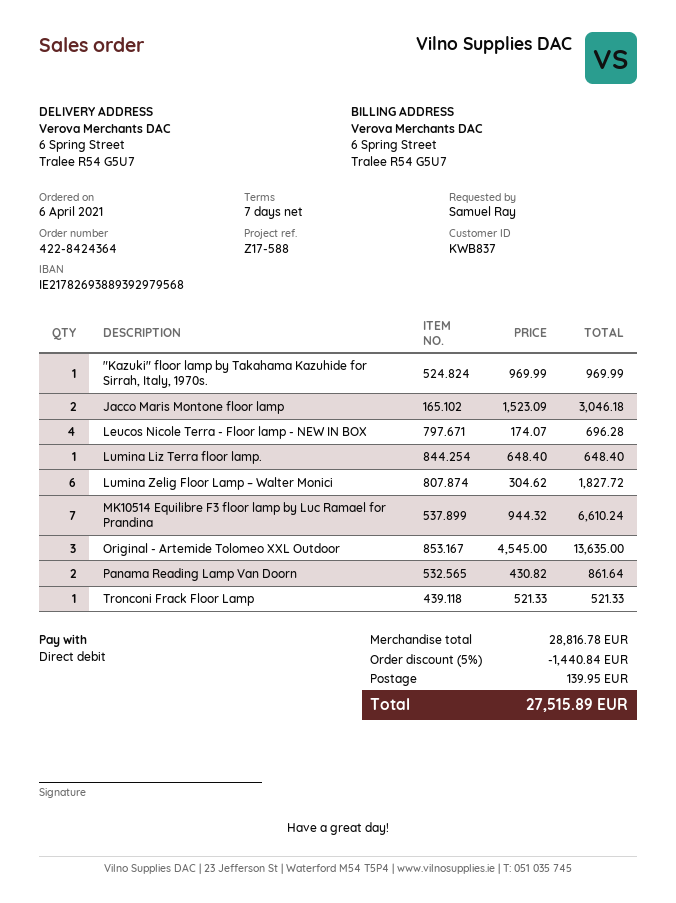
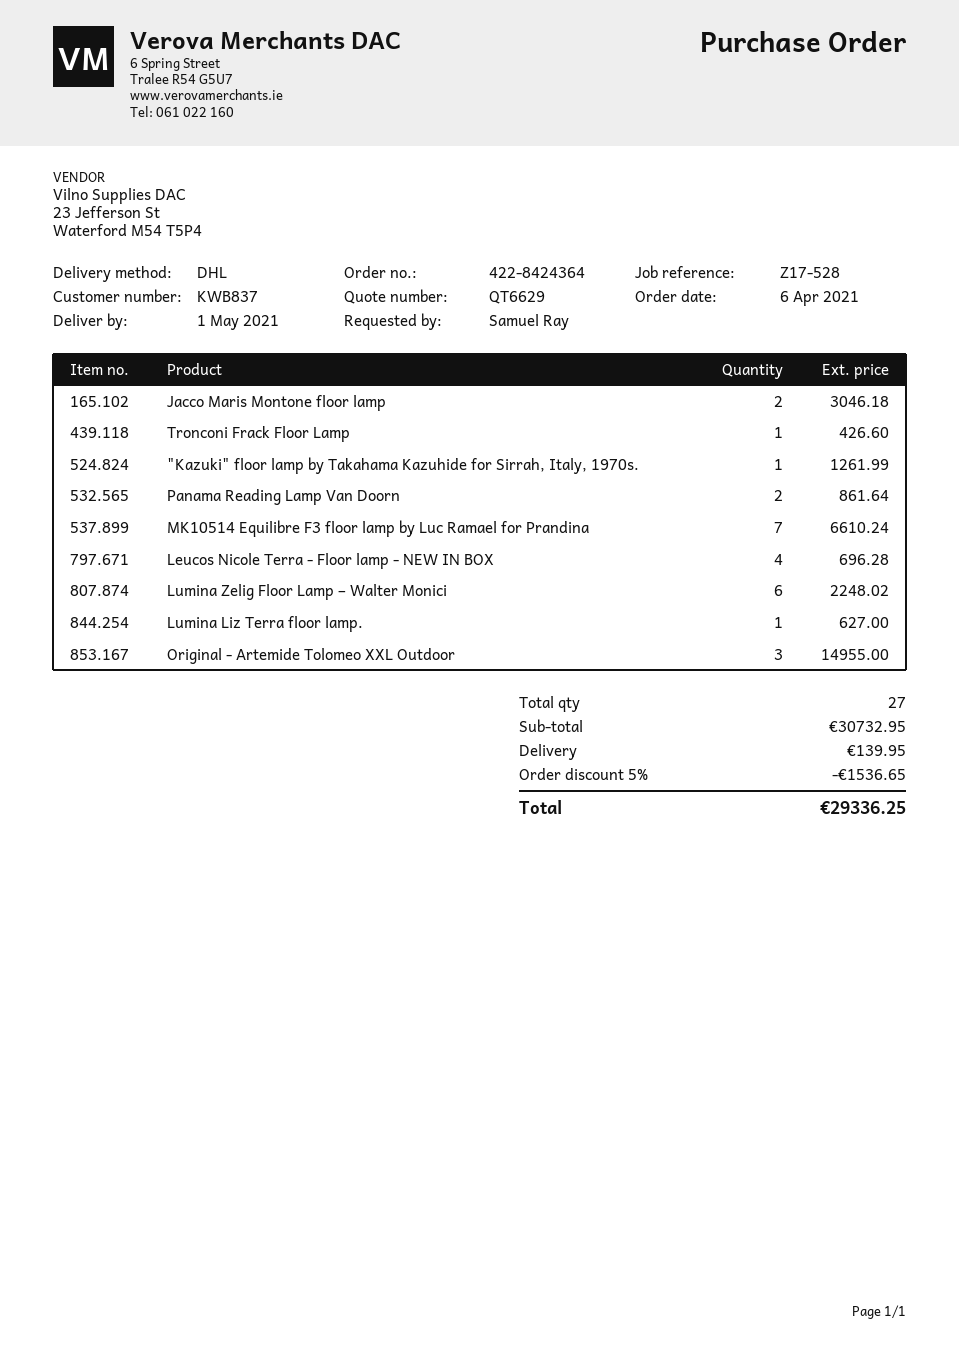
reference: Z17-588 -> Z17-528
"Kazuki" floor lamp by Takahama Kazuhide for Sirrah, Italy, 1970s.: 1 for 969.99 -> 1 for 1261.99
Lumina Liz Terra floor lamp.: 1 for 648.40 -> 1 for 627.00
Lumina Zelig Floor Lamp – Walter Monici: 6 for 1827.72 -> 6 for 2248.02
Original - Artemide Tolomeo XXL Outdoor: 3 for 13635.00 -> 3 for 14955.00
Tronconi Frack Floor Lamp: 1 for 521.33 -> 1 for 426.60
subtotal: 28816.78 -> 30732.95
discount: 5% = 1440.84 -> 5% = 1536.65
total: 27515.89 -> 29336.25

